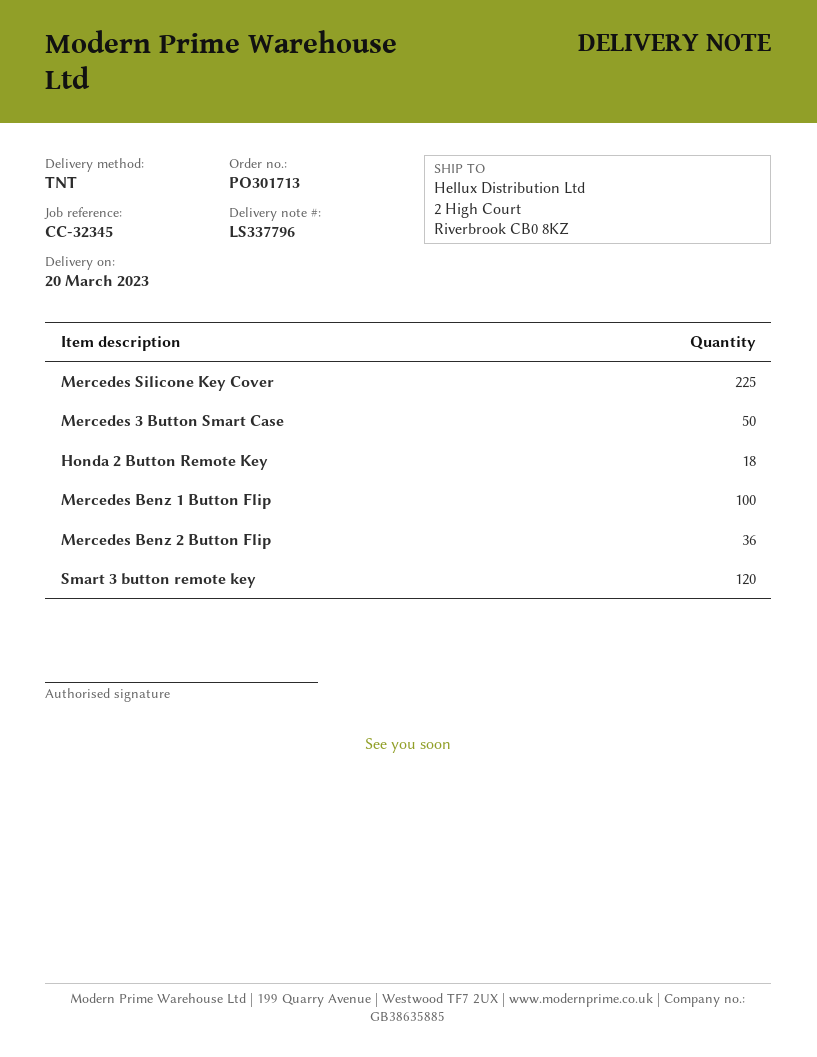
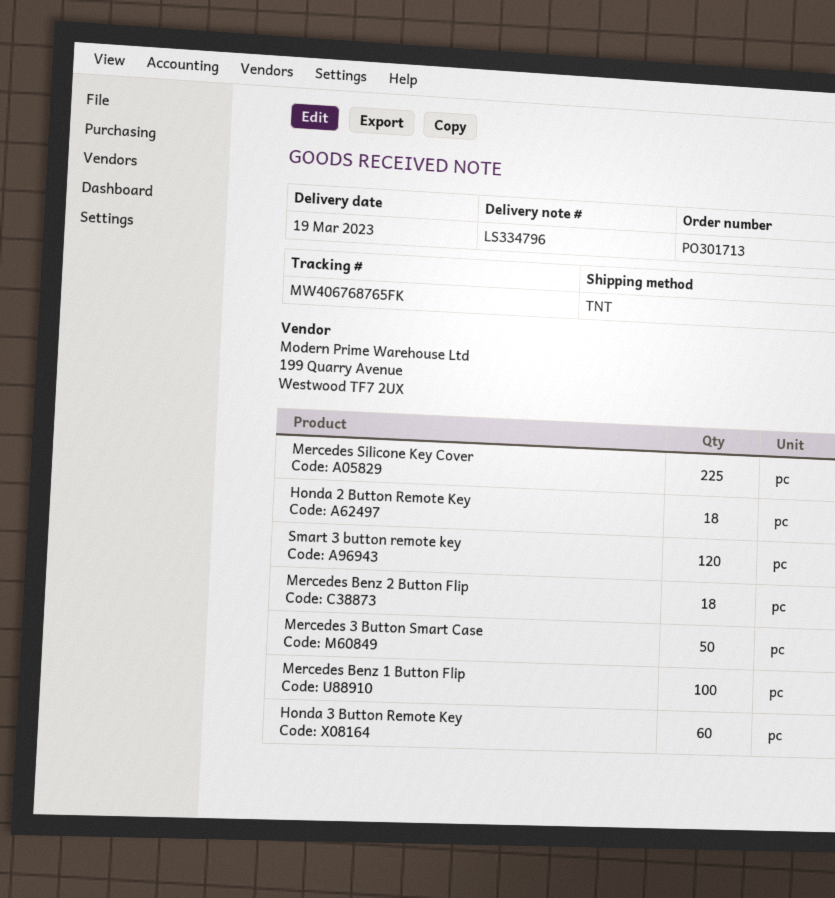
delivery note number: LS337796 -> LS334796
delivery date: 2023-03-20 -> 2023-03-19
Mercedes Benz 2 Button Flip: 36 -> 18
Honda 3 Button Remote Key: none -> 60

